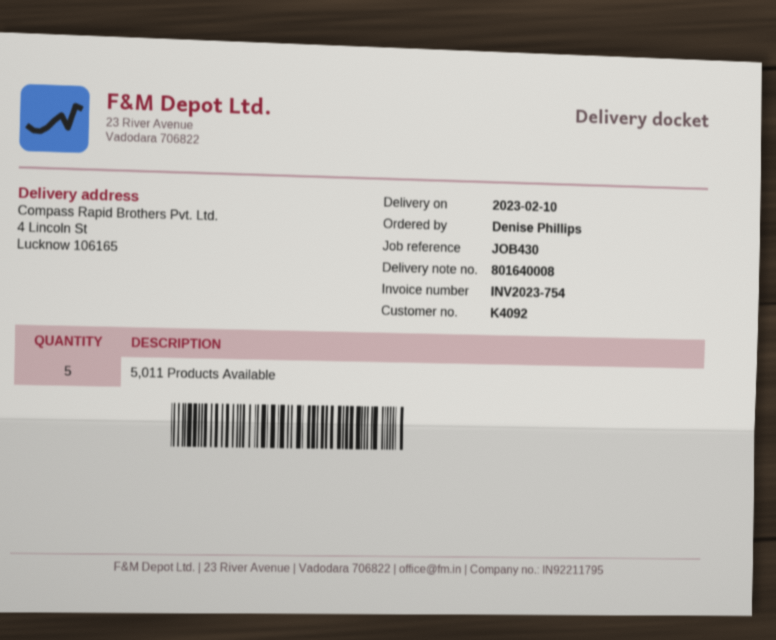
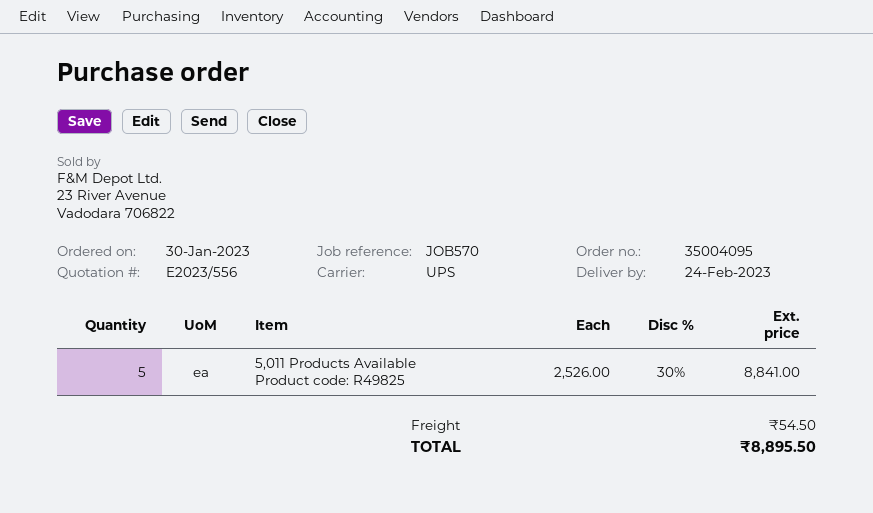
delivery date: 2023-02-10 -> 2023-02-24
reference: JOB430 -> JOB570

